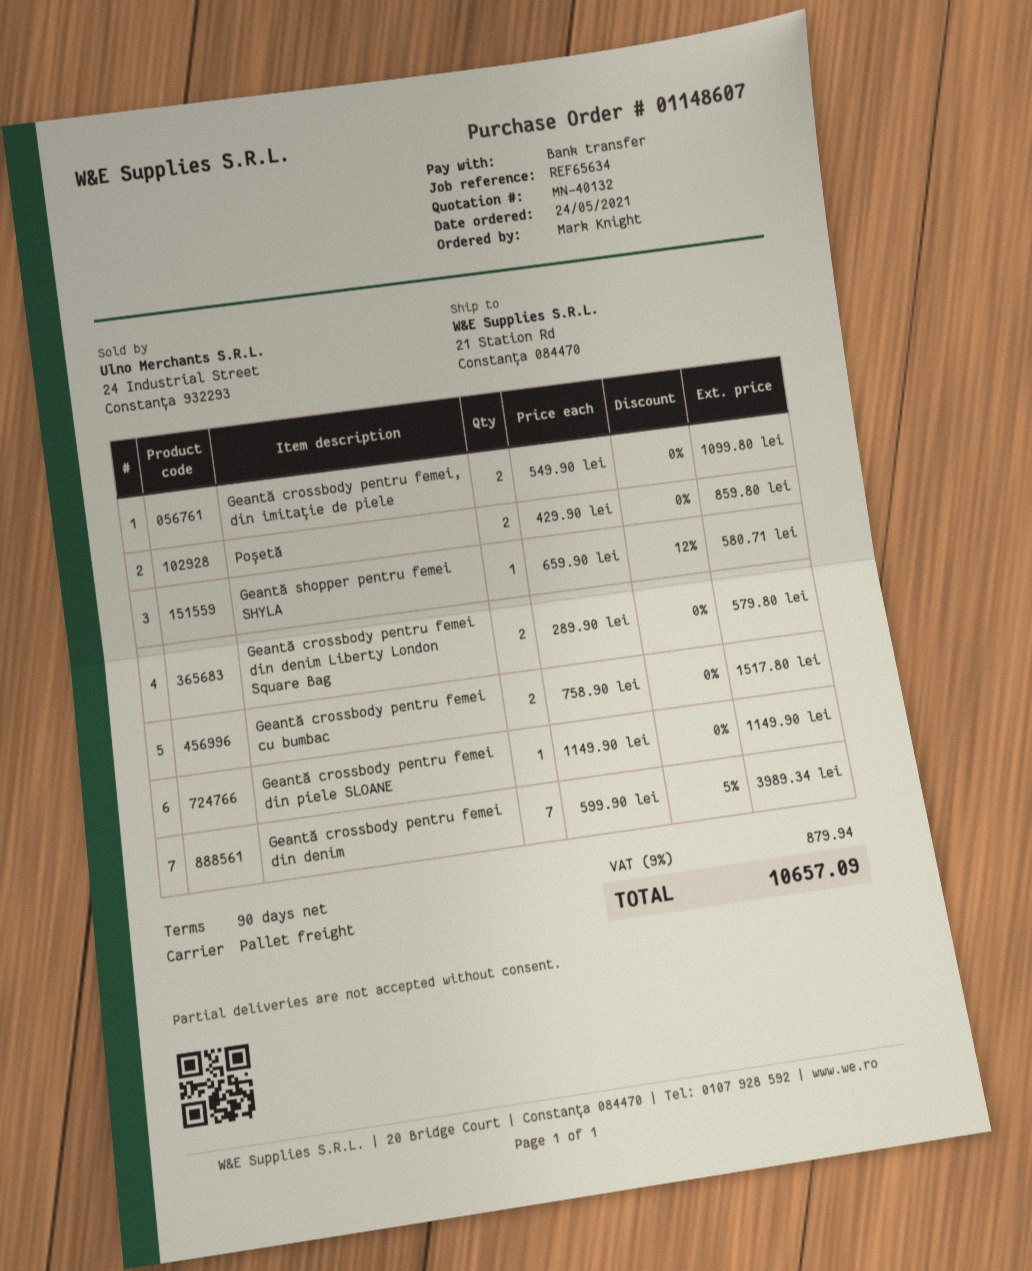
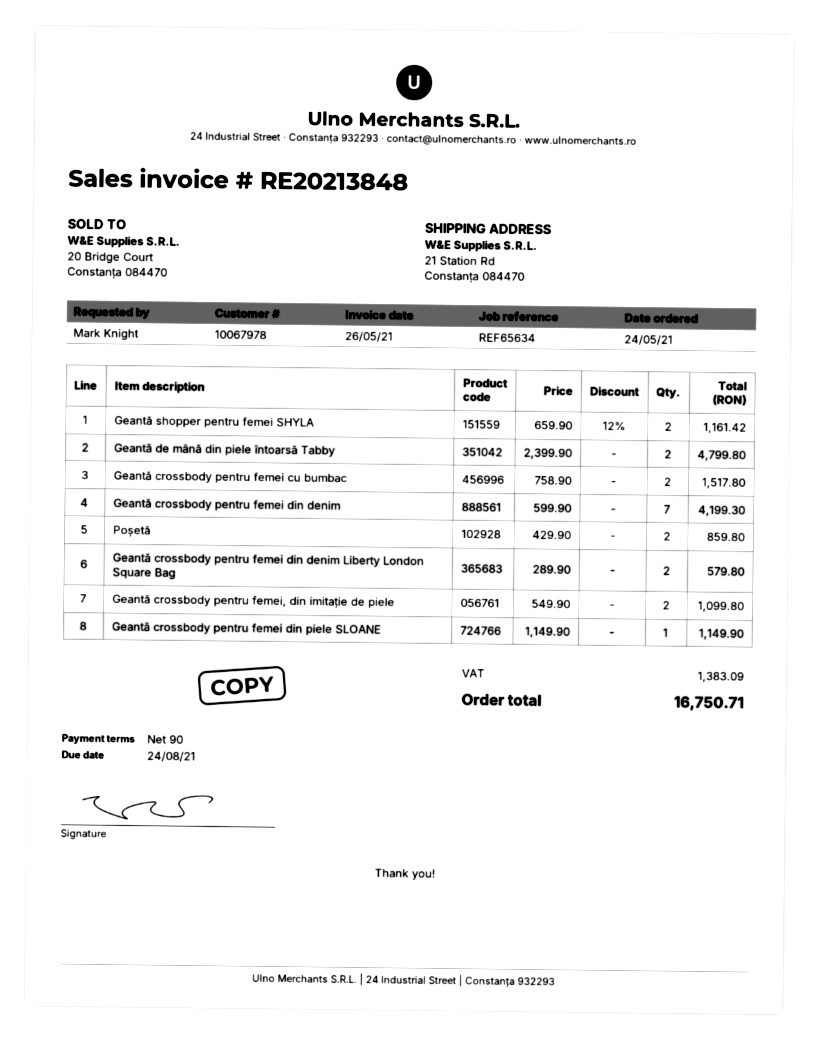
Geantă shopper pentru femei SHYLA: 1 x 659.90 - 12% = 580.71 -> 2 x 659.90 - 12% = 1161.42
Geantă crossbody pentru femei din denim: 7 x 599.90 - 5% = 3989.34 -> 7 x 599.90 = 4199.30
Geantă de mână din piele întoarsă Tabby: none -> 2 x 2399.90 = 4799.80
tax: 879.94 -> 1383.09
total: 10657.09 -> 16750.71

